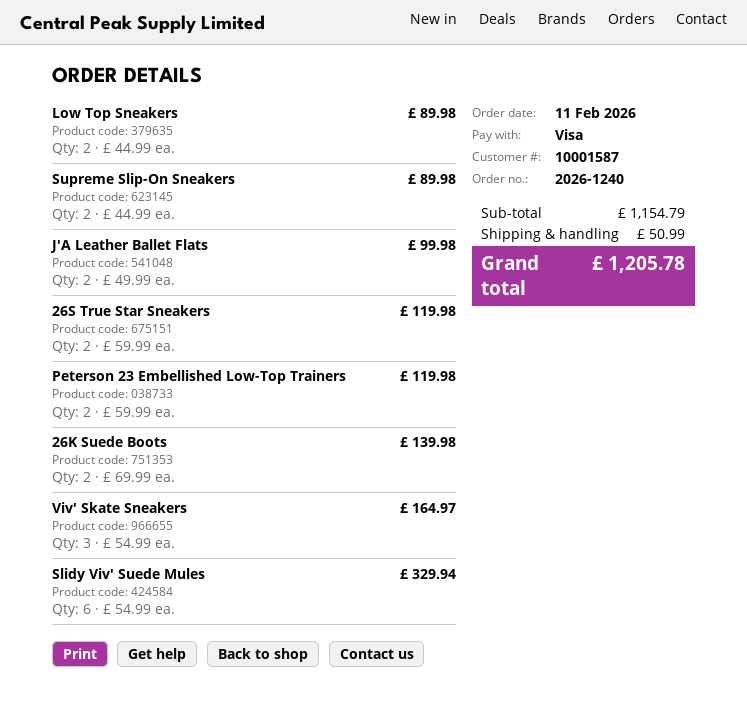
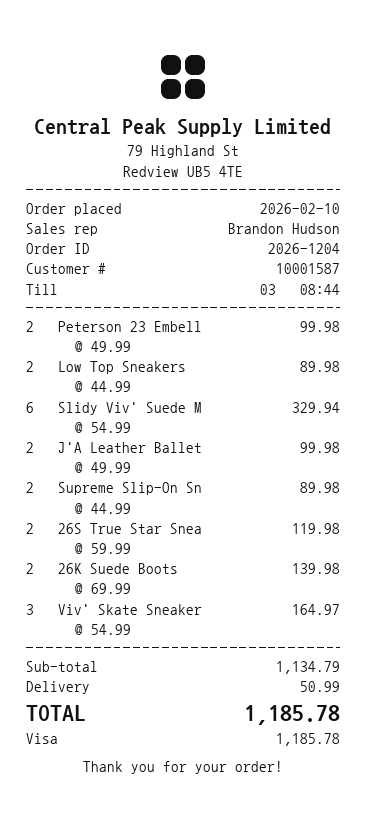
order number: 2026-1240 -> 2026-1204
order date: 2026-02-11 -> 2026-02-10
Peterson 23 Embellished Low-Top Trainers: 2 x 59.99 = 119.98 -> 2 x 49.99 = 99.98
subtotal: 1154.79 -> 1134.79
total: 1205.78 -> 1185.78

